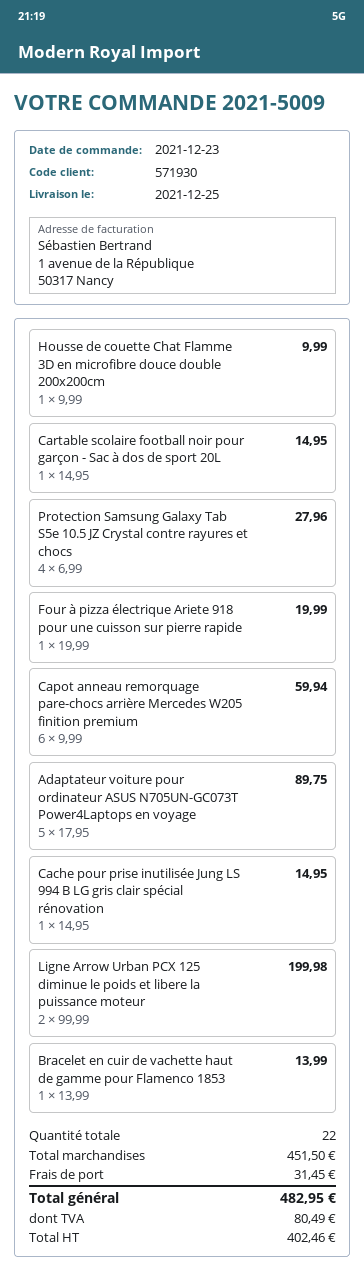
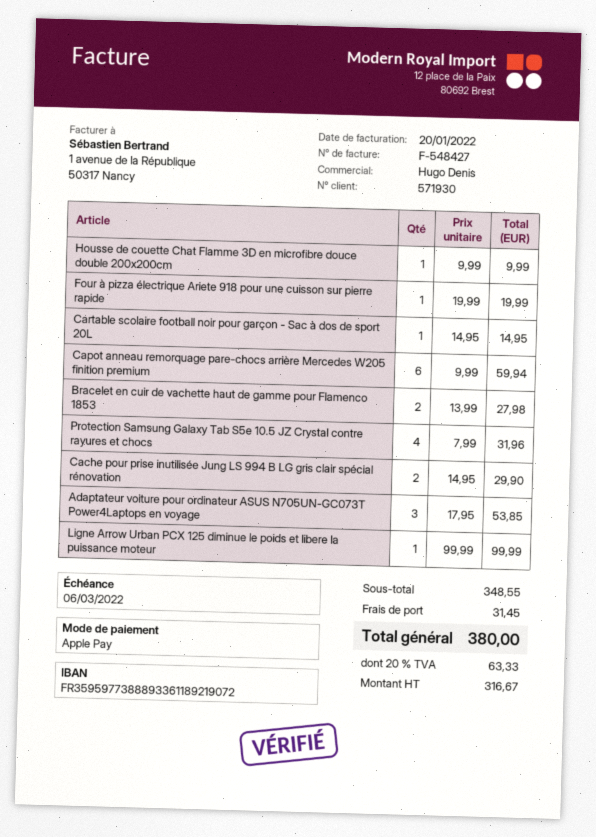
Protection Samsung Galaxy Tab S5e 10.5 JZ Crystal contre rayures et chocs: 4 x 6.99 = 27.96 -> 4 x 7.99 = 31.96
Adaptateur voiture pour ordinateur ASUS N705UN-GC073T Power4Laptops en voyage: 5 x 17.95 = 89.75 -> 3 x 17.95 = 53.85
Cache pour prise inutilisée Jung LS 994 B LG gris clair spécial rénovation: 1 x 14.95 = 14.95 -> 2 x 14.95 = 29.90
Ligne Arrow Urban PCX 125 diminue le poids et libere la puissance moteur: 2 x 99.99 = 199.98 -> 1 x 99.99 = 99.99
Bracelet en cuir de vachette haut de gamme pour Flamenco 1853: 1 x 13.99 = 13.99 -> 2 x 13.99 = 27.98
subtotal: 451.50 -> 348.55
net: 402.46 -> 316.67
tax: 80.49 -> 63.33
total: 482.95 -> 380.00

